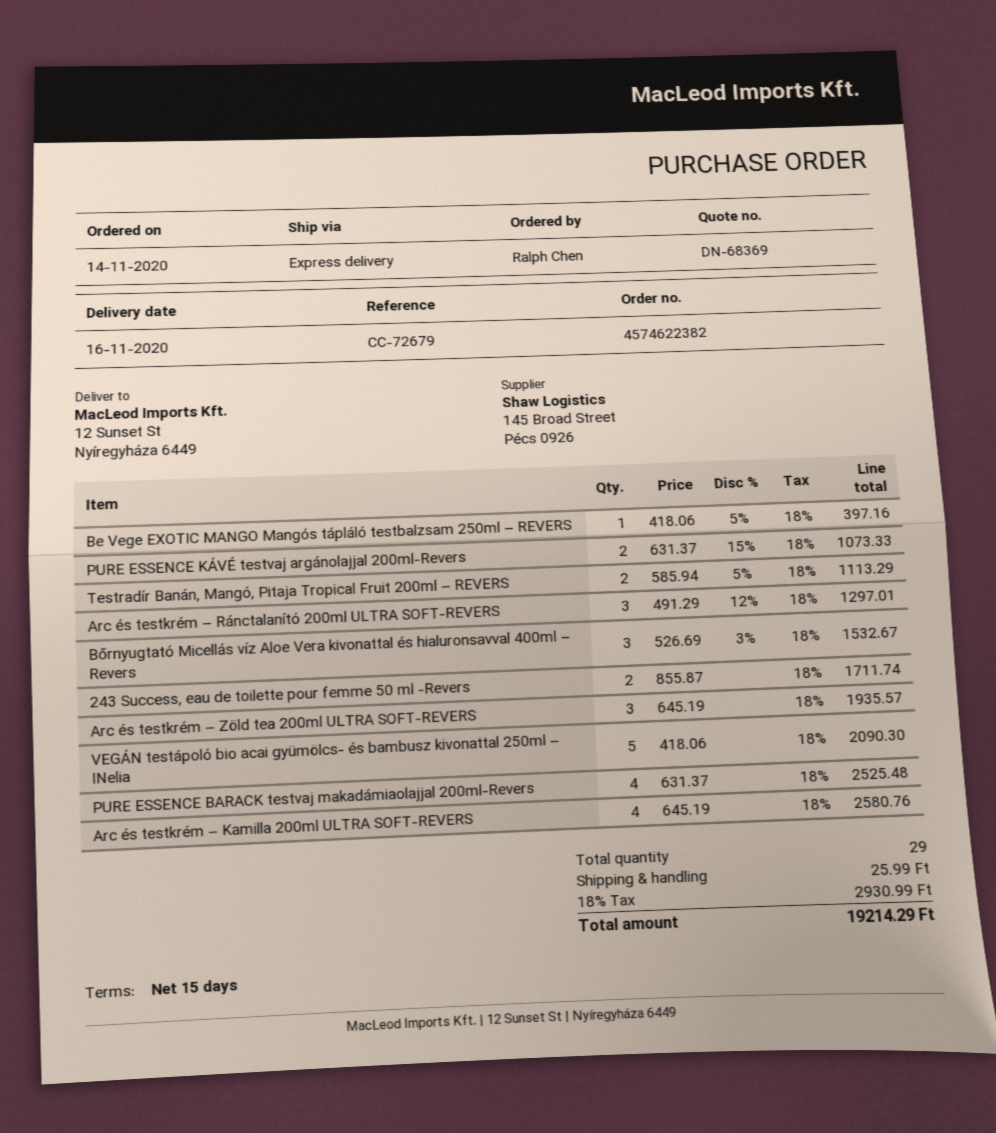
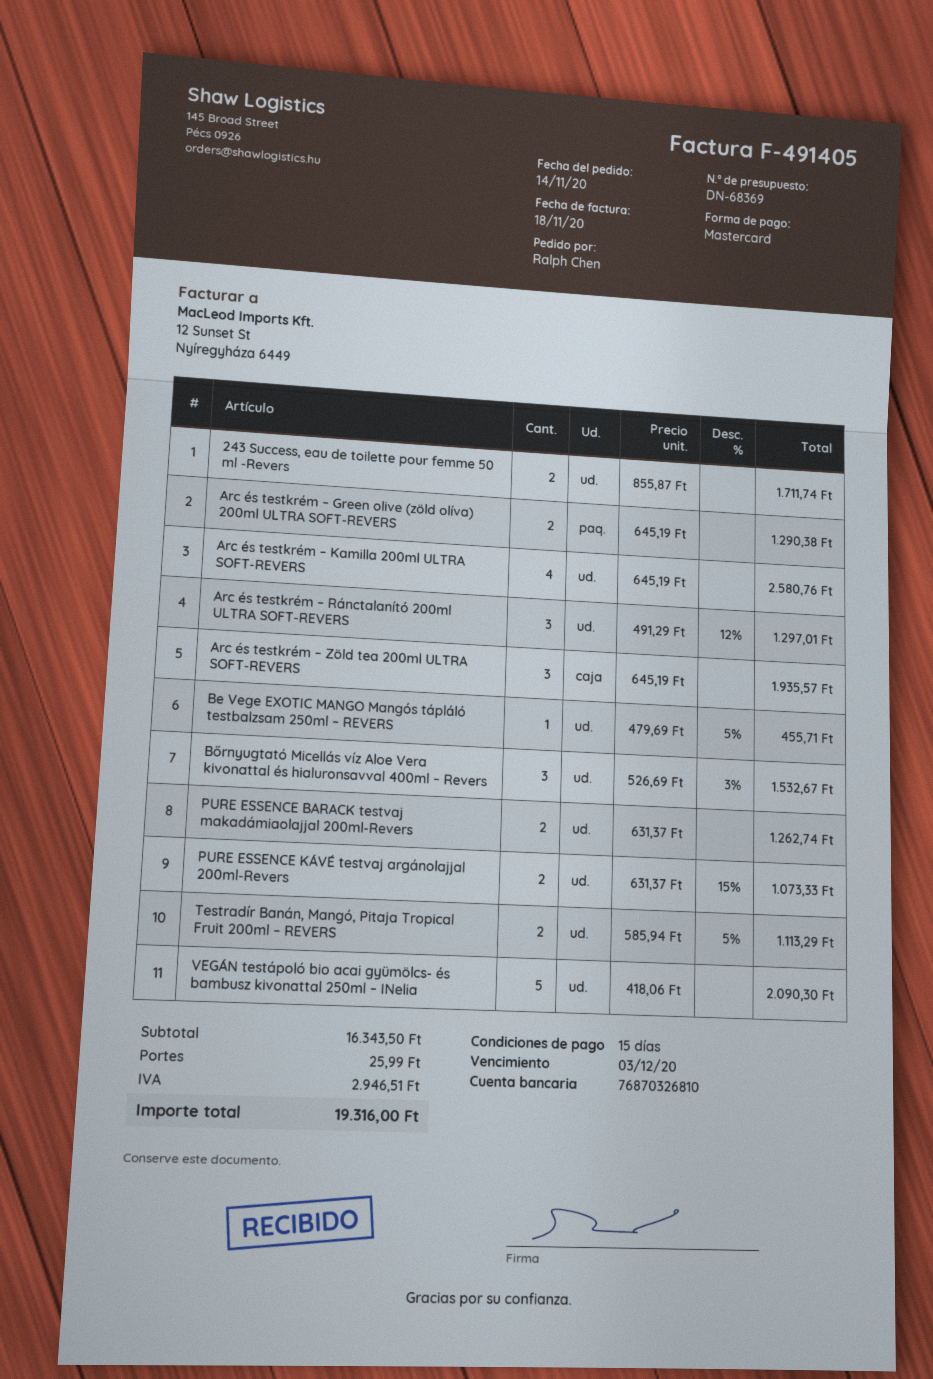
Be Vege EXOTIC MANGO Mangós tápláló testbalzsam 250ml – REVERS: 1 x 418.06 - 5% = 397.16 -> 1 x 479.69 - 5% = 455.71
PURE ESSENCE BARACK testvaj makadámiaolajjal 200ml-Revers: 4 x 631.37 = 2525.48 -> 2 x 631.37 = 1262.74
Arc és testkrém – Green olive (zöld olíva) 200ml ULTRA SOFT-REVERS: none -> 2 x 645.19 = 1290.38
tax: 2930.99 -> 2946.51
total: 19214.29 -> 19316.00

